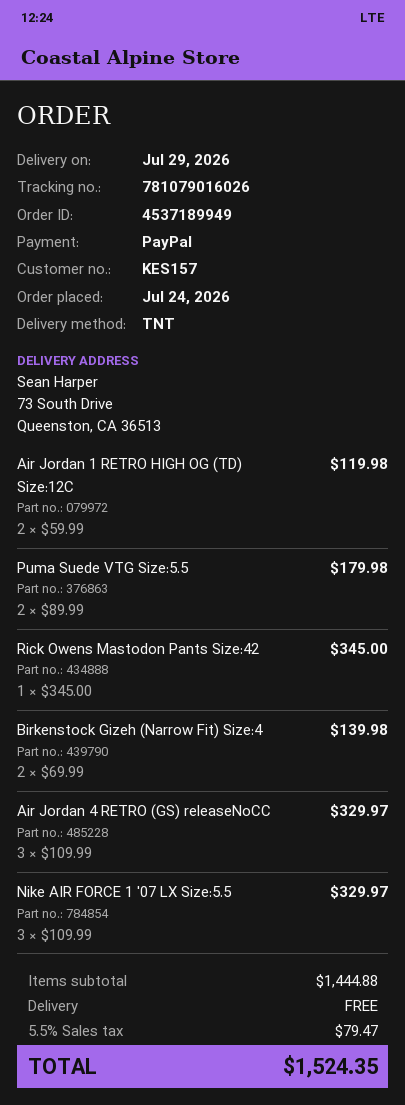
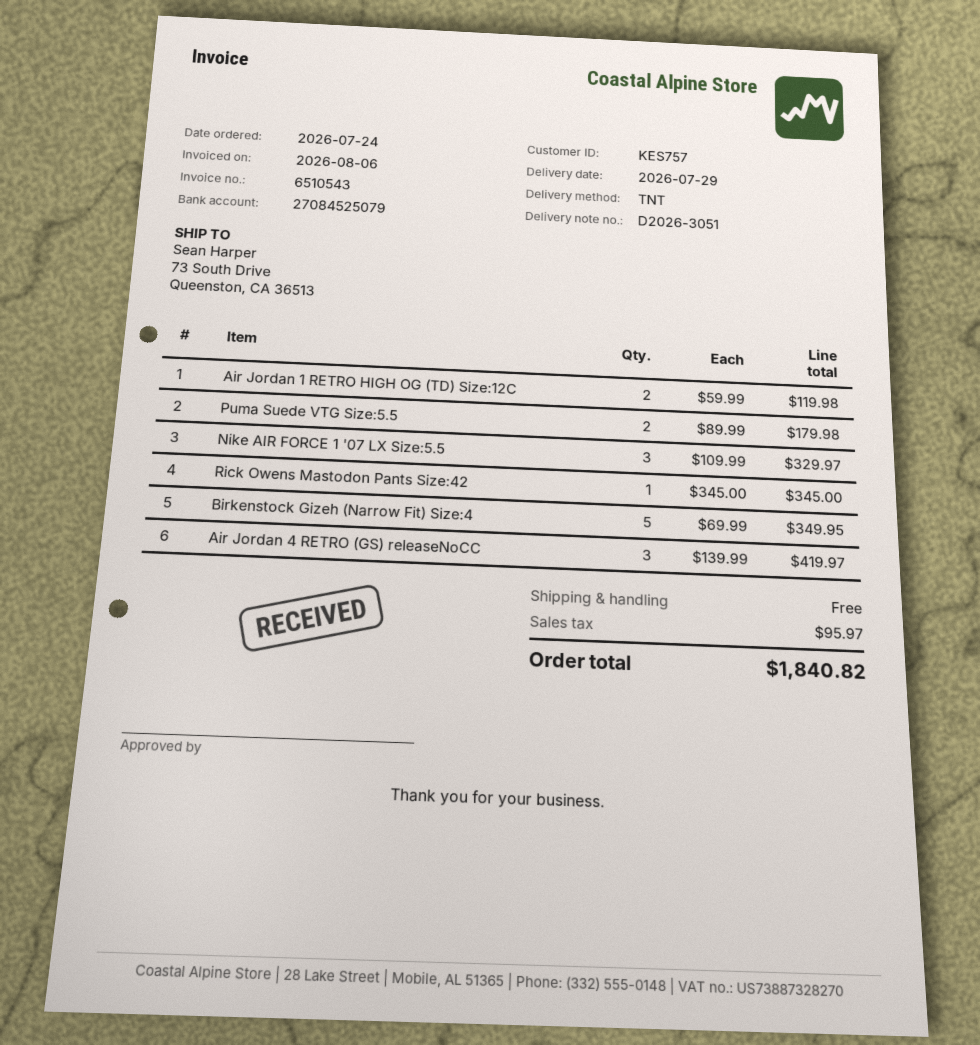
customer number: KES157 -> KES757
Birkenstock Gizeh (Narrow Fit) Size:4: 2 x 69.99 = 139.98 -> 5 x 69.99 = 349.95
Air Jordan 4 RETRO (GS) releaseNoCC: 3 x 109.99 = 329.97 -> 3 x 139.99 = 419.97
tax: 79.47 -> 95.97
total: 1524.35 -> 1840.82

